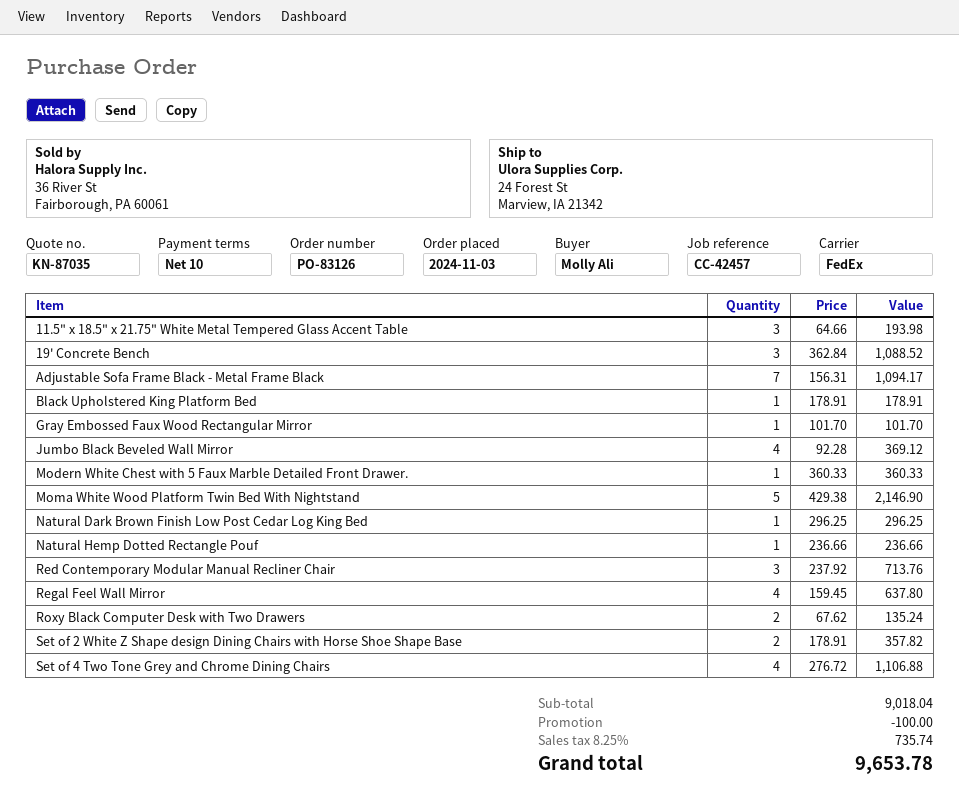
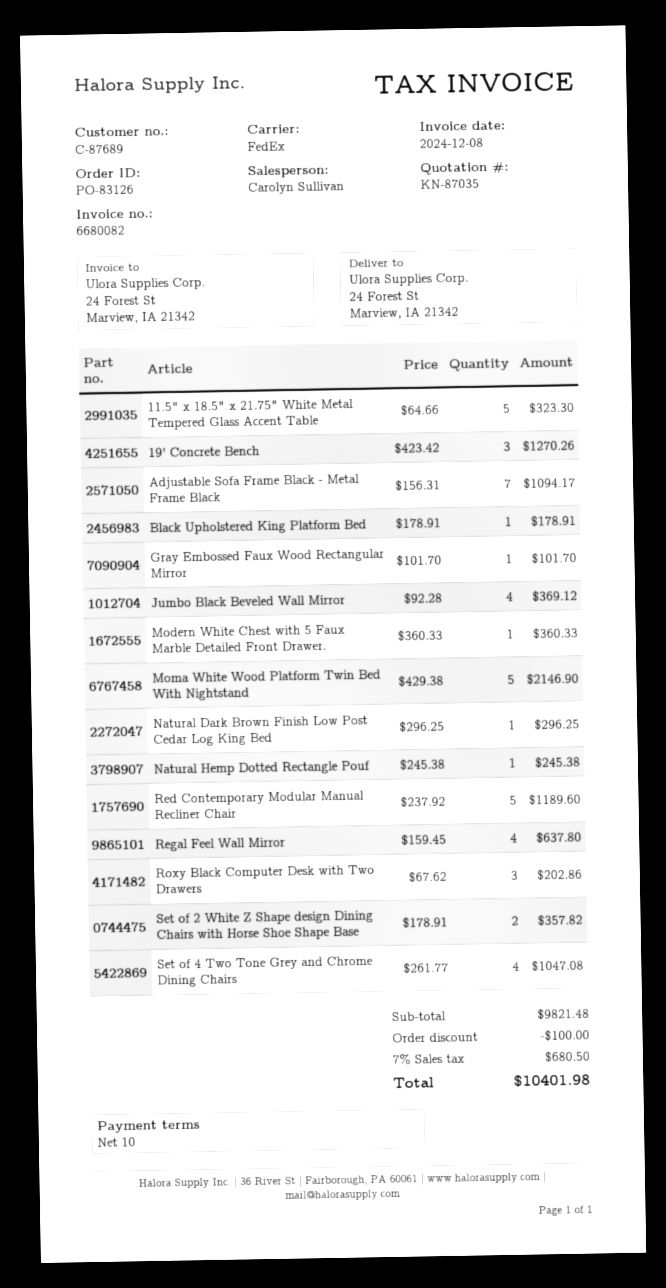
11.5" x 18.5" x 21.75" White Metal Tempered Glass Accent Table: 3 x 64.66 = 193.98 -> 5 x 64.66 = 323.30
19' Concrete Bench: 3 x 362.84 = 1088.52 -> 3 x 423.42 = 1270.26
Natural Hemp Dotted Rectangle Pouf: 1 x 236.66 = 236.66 -> 1 x 245.38 = 245.38
Red Contemporary Modular Manual Recliner Chair: 3 x 237.92 = 713.76 -> 5 x 237.92 = 1189.60
Roxy Black Computer Desk with Two Drawers: 2 x 67.62 = 135.24 -> 3 x 67.62 = 202.86
Set of 4 Two Tone Grey and Chrome Dining Chairs: 4 x 276.72 = 1106.88 -> 4 x 261.77 = 1047.08
subtotal: 9018.04 -> 9821.48
tax: 8.25% = 735.74 -> 7% = 680.50
total: 9653.78 -> 10401.98

